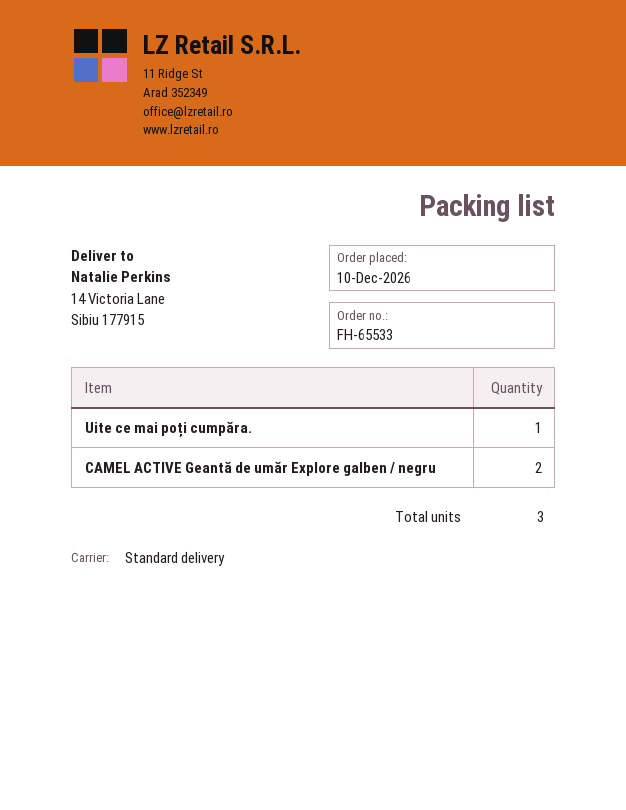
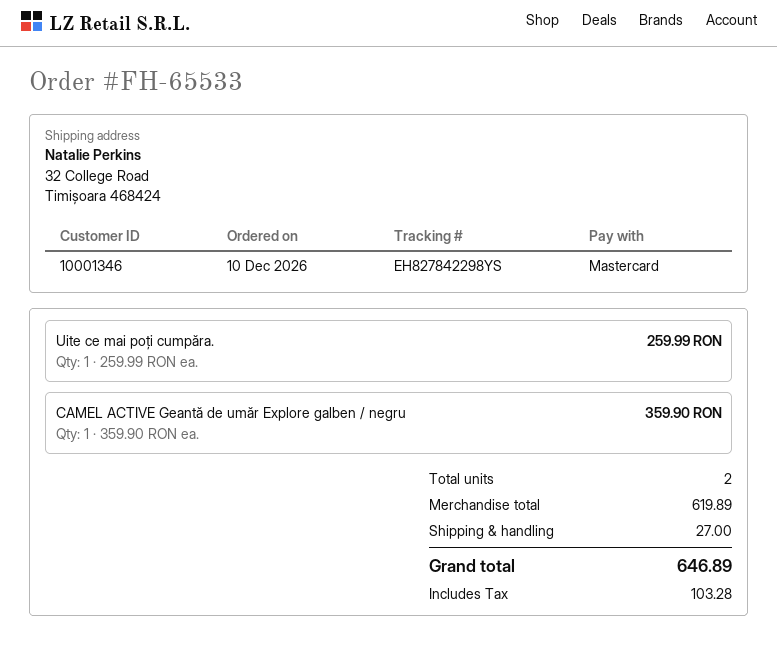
ship to: 14 Victoria Lane, Sibiu 177915 -> 32 College Road, Timișoara 468424
CAMEL ACTIVE Geantă de umăr Explore galben / negru: 2 -> 1
total quantity: 3 -> 2

